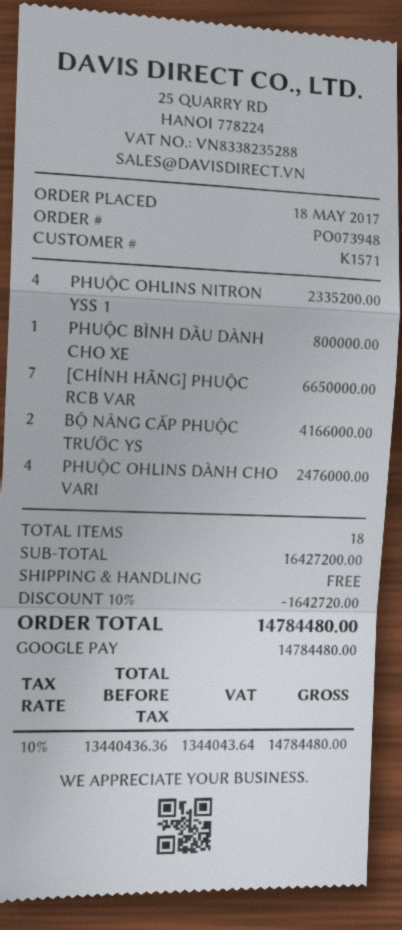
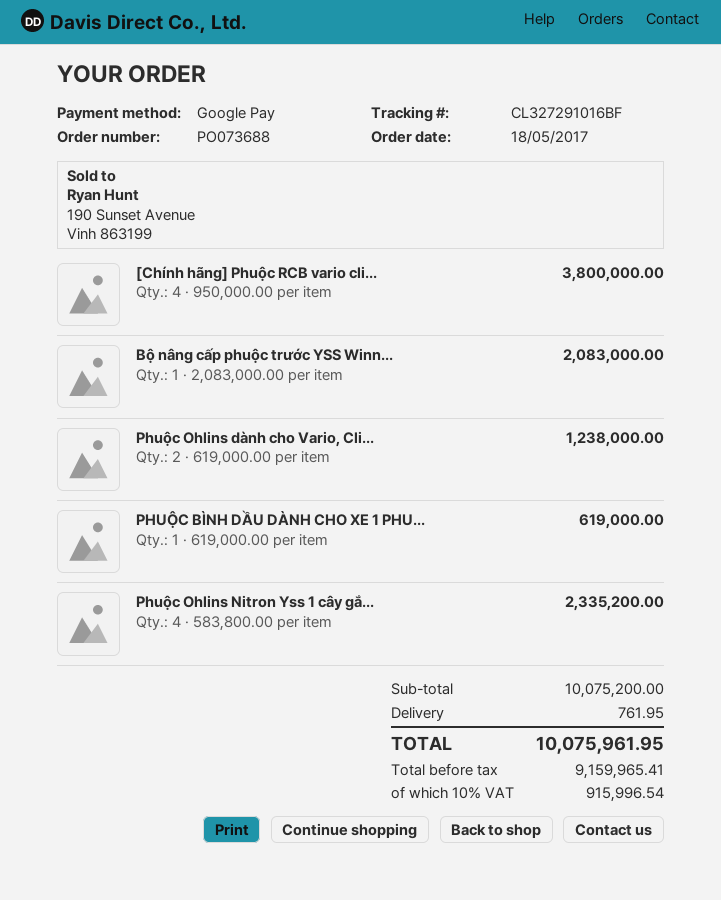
order number: PO073948 -> PO073688
PHUỘC BÌNH DẦU DÀNH CHO XE: 1 for 800000.00 -> 1 for 619000.00
[CHÍNH HÃNG] PHUỘC RCB VAR: 7 for 6650000.00 -> 4 for 3800000.00
BỘ NÂNG CẤP PHUỘC TRƯỚC YS: 2 for 4166000.00 -> 1 for 2083000.00
PHUỘC OHLINS DÀNH CHO VARI: 4 for 2476000.00 -> 2 for 1238000.00
subtotal: 16427200.00 -> 10075200.00
discount: 10% = 1642720.00 -> none
shipping: 0.00 -> 761.95
net: 13440436.36 -> 9159965.41
tax: 10% = 1344043.64 -> 10% = 915996.54
total: 14784480.00 -> 10075961.95

